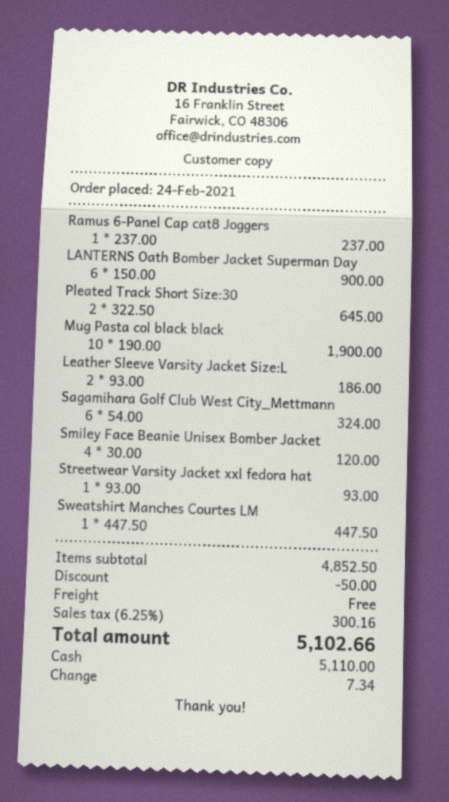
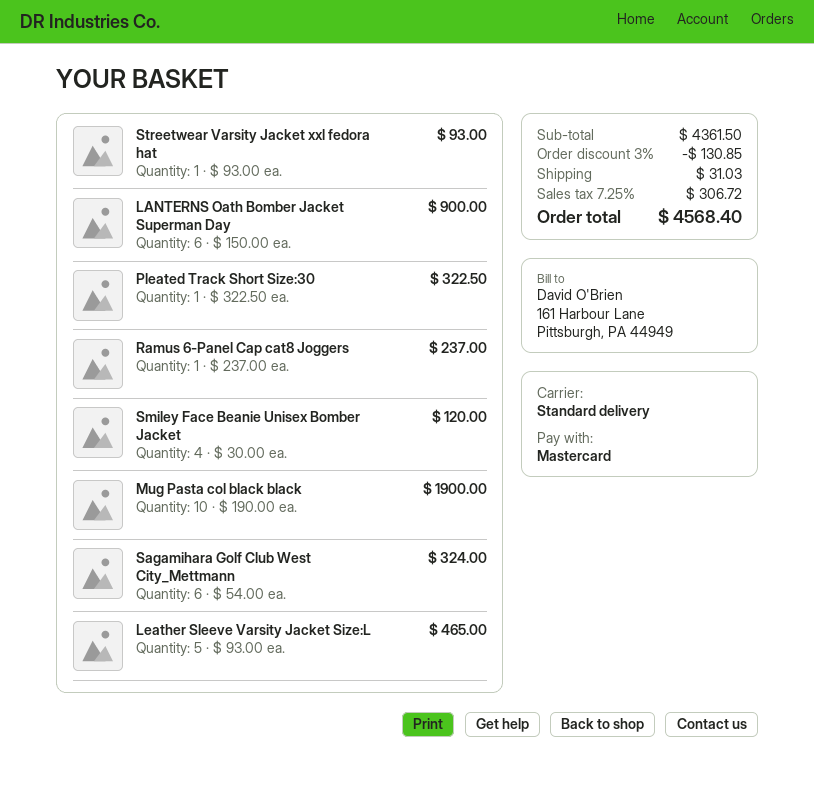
payment method: cash -> Mastercard
Pleated Track Short Size:30: 2 x 322.50 = 645.00 -> 1 x 322.50 = 322.50
Leather Sleeve Varsity Jacket Size:L: 2 x 93.00 = 186.00 -> 5 x 93.00 = 465.00
Sweatshirt Manches Courtes LM: 1 x 447.50 = 447.50 -> none
subtotal: 4852.50 -> 4361.50
discount: 50.00 -> 130.85
shipping: 0.00 -> 31.03
tax: 6.25% = 300.16 -> 7.25% = 306.72
total: 5102.66 -> 4568.40

